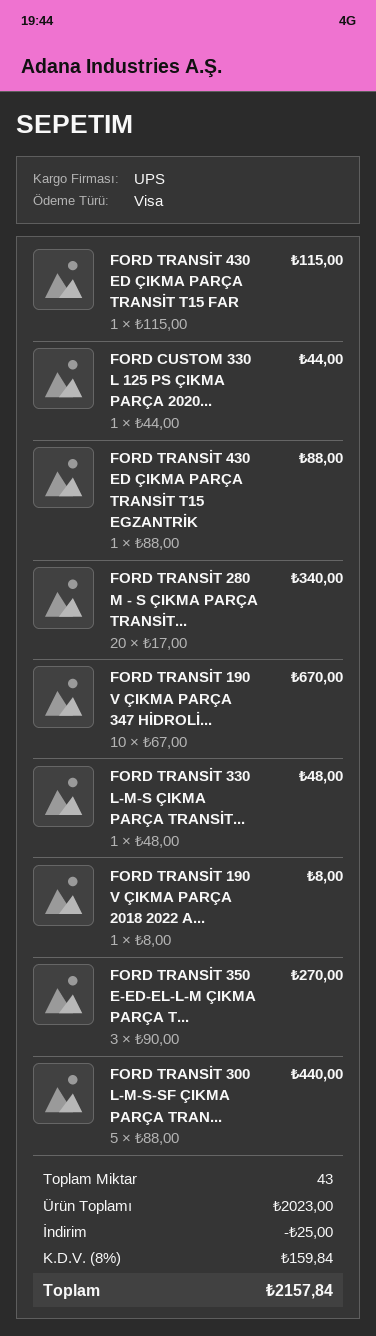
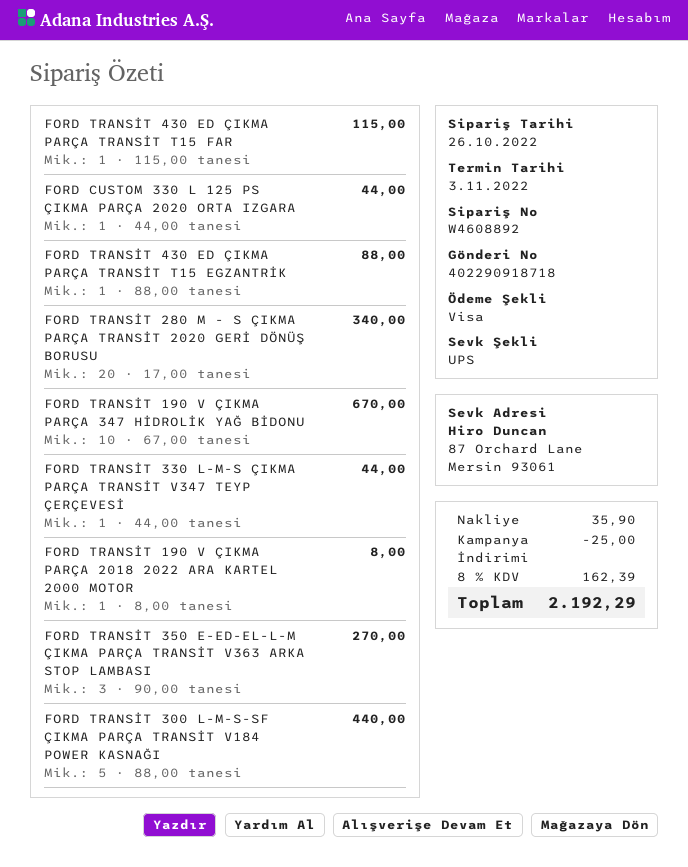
FORD TRANSİT 330 L-M-S ÇIKMA PARÇA TRANSİT...: 1 x 48.00 = 48.00 -> 1 x 44.00 = 44.00
shipping: none -> 35.90
tax: 8% = 159.84 -> 8% = 162.39
total: 2157.84 -> 2192.29

